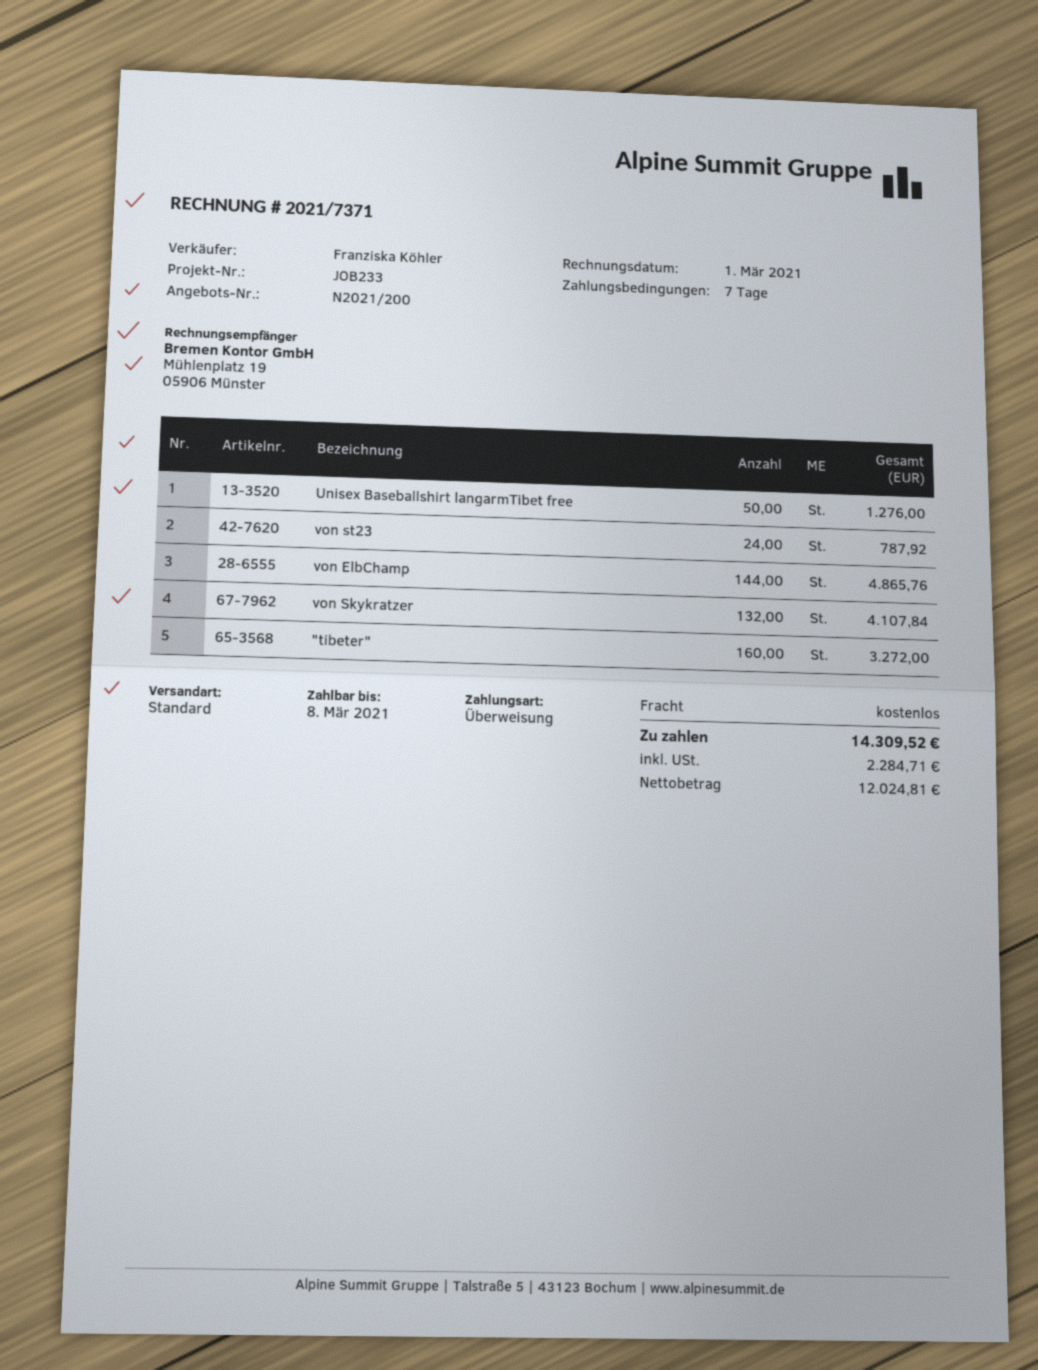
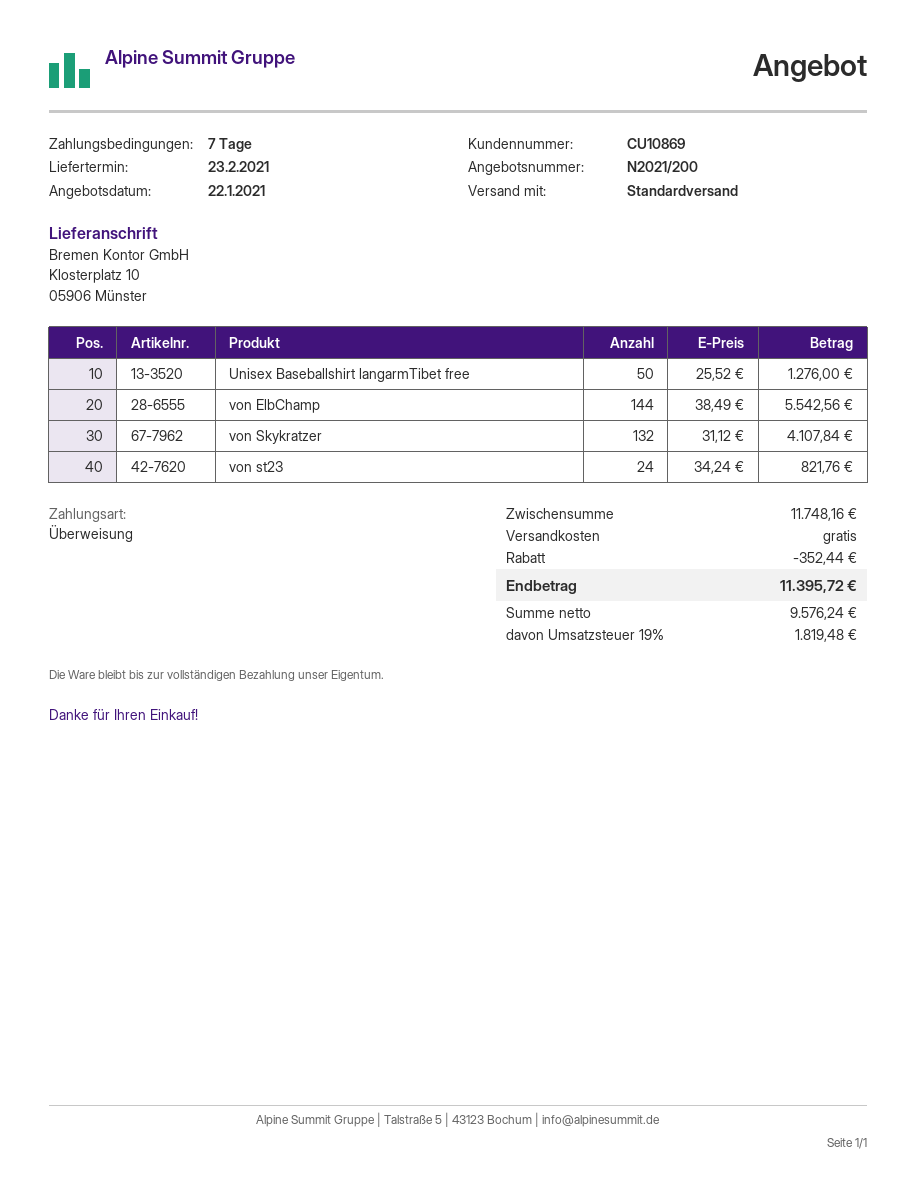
von st23: 24 for 787.92 -> 24 for 821.76
von ElbChamp: 144 for 4865.76 -> 144 for 5542.56
"tibeter": 160 for 3272.00 -> none
discount: none -> 352.44
net: 12024.81 -> 9576.24
tax: 2284.71 -> 1819.48
total: 14309.52 -> 11395.72

